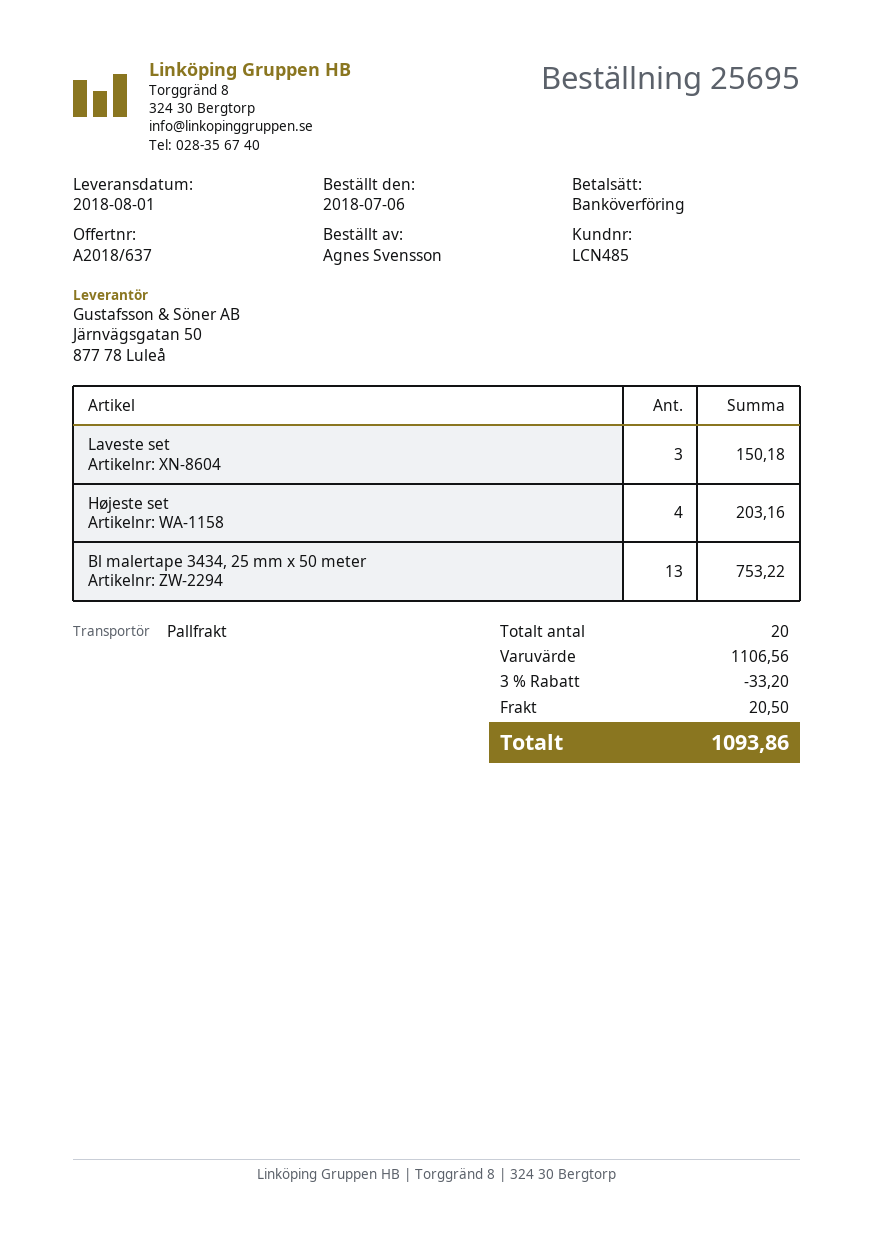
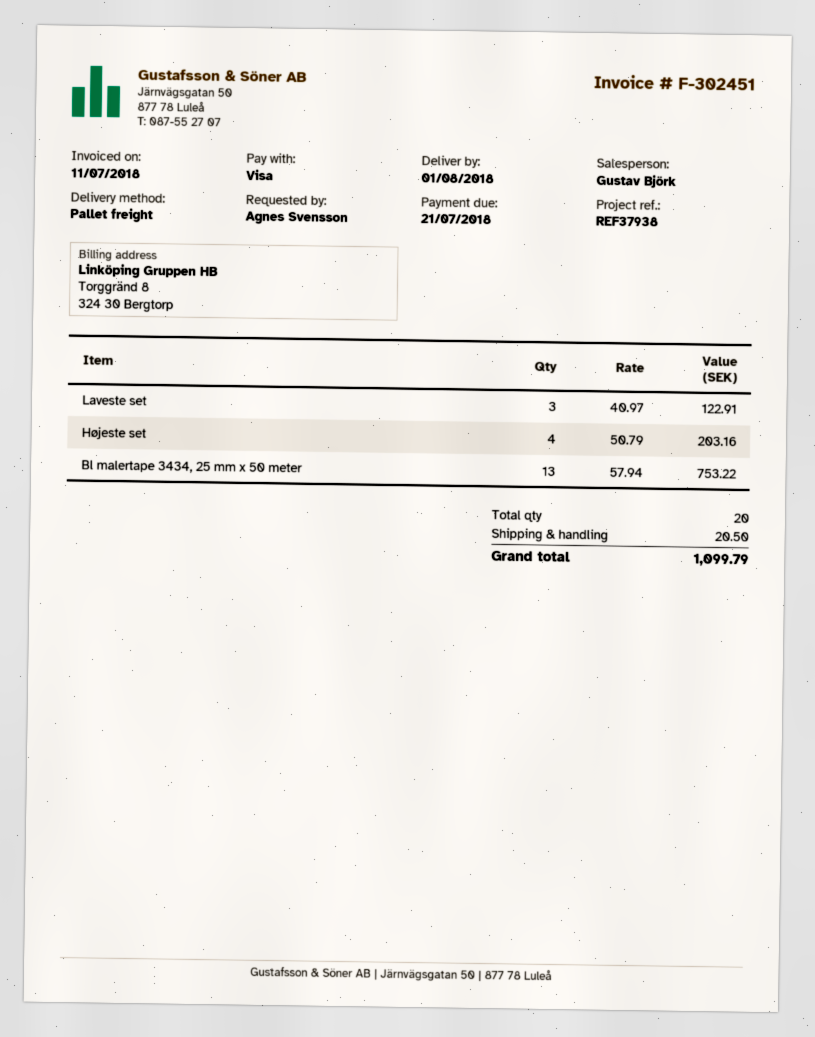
payment method: bank transfer -> Visa
Laveste set: 3 for 150.18 -> 3 for 122.91
discount: 3% = 33.20 -> none
total: 1093.86 -> 1099.79

